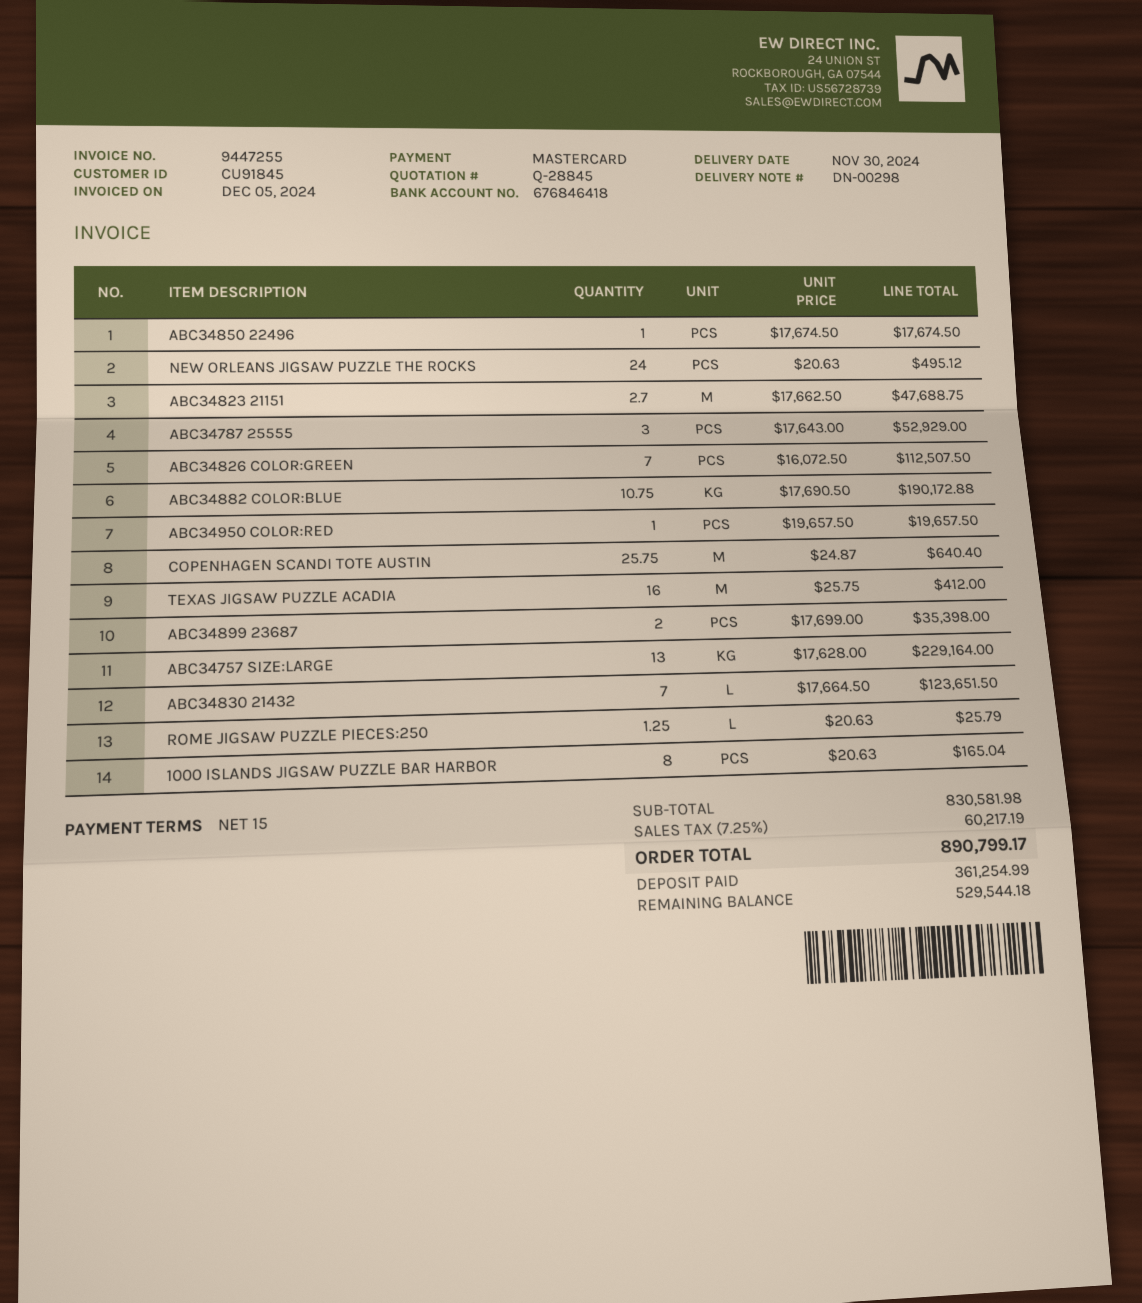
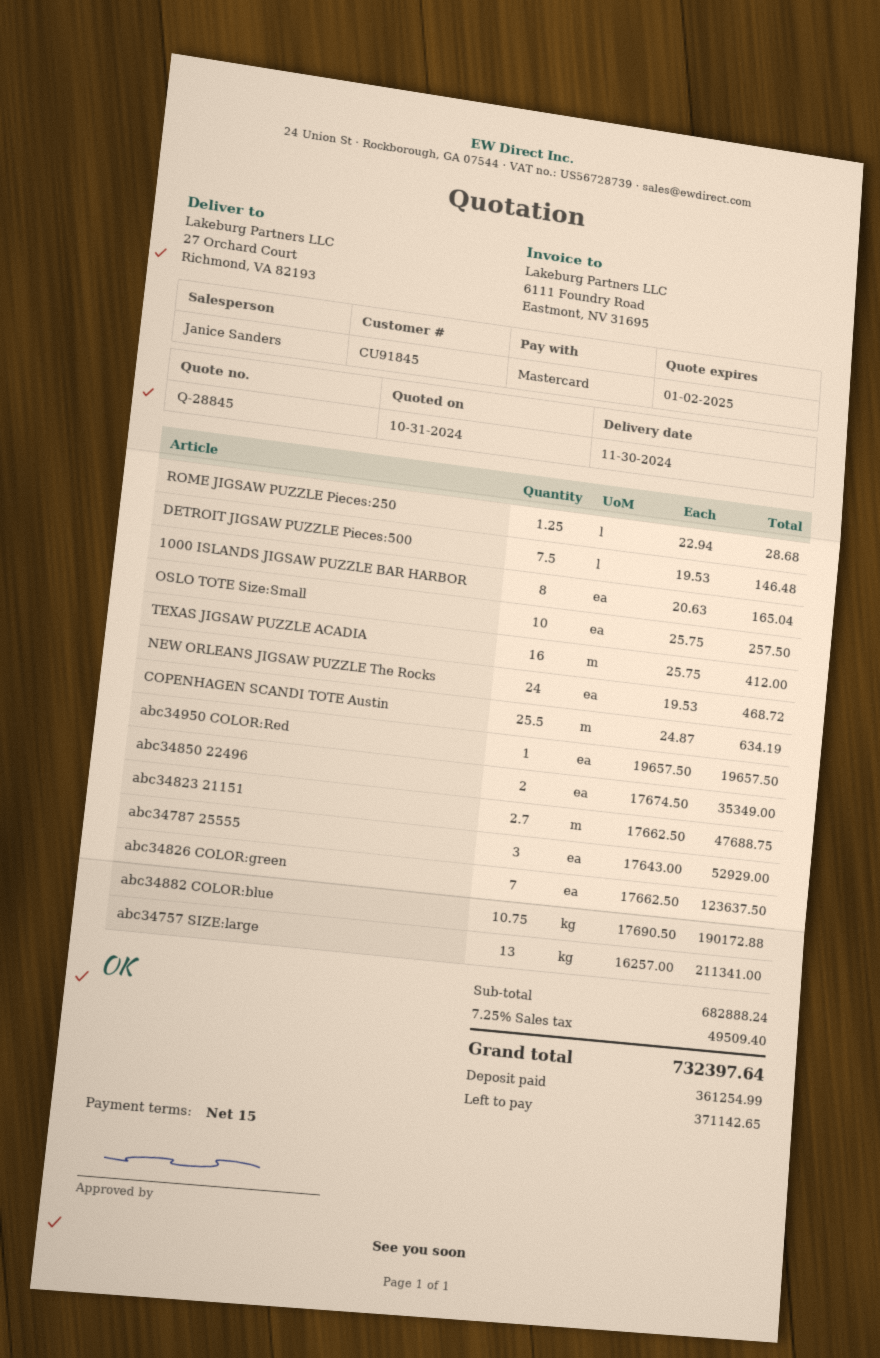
ABC34850 22496: 1 x 17674.50 = 17674.50 -> 2 x 17674.50 = 35349.00
NEW ORLEANS JIGSAW PUZZLE THE ROCKS: 24 x 20.63 = 495.12 -> 24 x 19.53 = 468.72
ABC34826 COLOR:GREEN: 7 x 16072.50 = 112507.50 -> 7 x 17662.50 = 123637.50
COPENHAGEN SCANDI TOTE AUSTIN: 25.75 x 24.87 = 640.40 -> 25.5 x 24.87 = 634.19
ABC34899 23687: 2 x 17699.00 = 35398.00 -> none
ABC34757 SIZE:LARGE: 13 x 17628.00 = 229164.00 -> 13 x 16257.00 = 211341.00
ABC34830 21432: 7 x 17664.50 = 123651.50 -> none
ROME JIGSAW PUZZLE PIECES:250: 1.25 x 20.63 = 25.79 -> 1.25 x 22.94 = 28.68
DETROIT JIGSAW PUZZLE Pieces:500: none -> 7.5 x 19.53 = 146.48
OSLO TOTE Size:Small: none -> 10 x 25.75 = 257.50
subtotal: 830581.98 -> 682888.24
tax: 7.25% = 60217.19 -> 7.25% = 49509.40
total: 890799.17 -> 732397.64
balance: 529544.18 -> 371142.65

